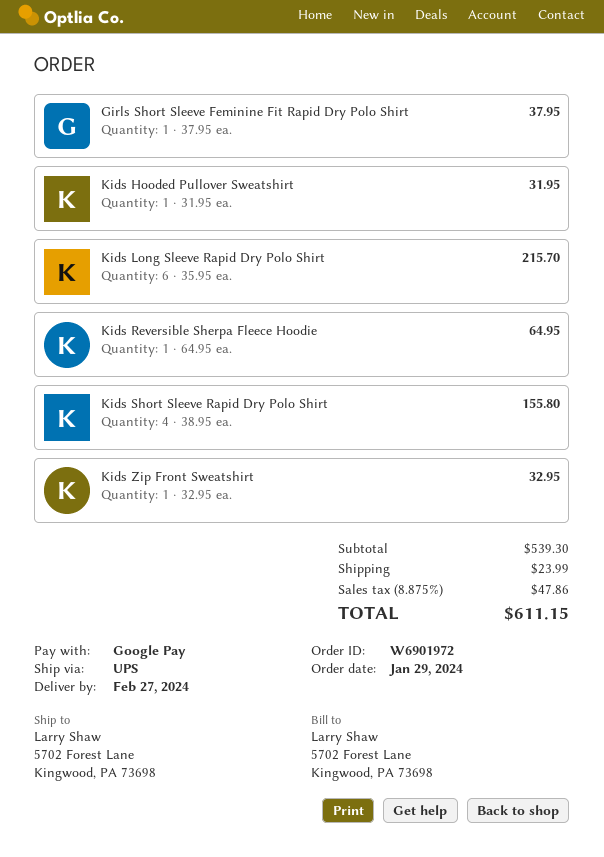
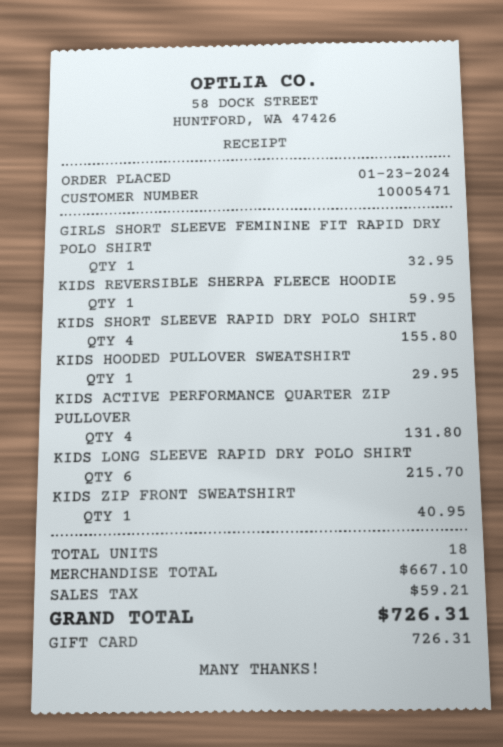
order date: 2024-01-29 -> 2024-01-23
payment method: Google Pay -> gift card
Girls Short Sleeve Feminine Fit Rapid Dry Polo Shirt: 1 for 37.95 -> 1 for 32.95
Kids Hooded Pullover Sweatshirt: 1 for 31.95 -> 1 for 29.95
Kids Reversible Sherpa Fleece Hoodie: 1 for 64.95 -> 1 for 59.95
Kids Zip Front Sweatshirt: 1 for 32.95 -> 1 for 40.95
KIDS ACTIVE PERFORMANCE QUARTER ZIP PULLOVER: none -> 4 for 131.80
subtotal: 539.30 -> 667.10
shipping: 23.99 -> none
tax: 47.86 -> 59.21
total: 611.15 -> 726.31

